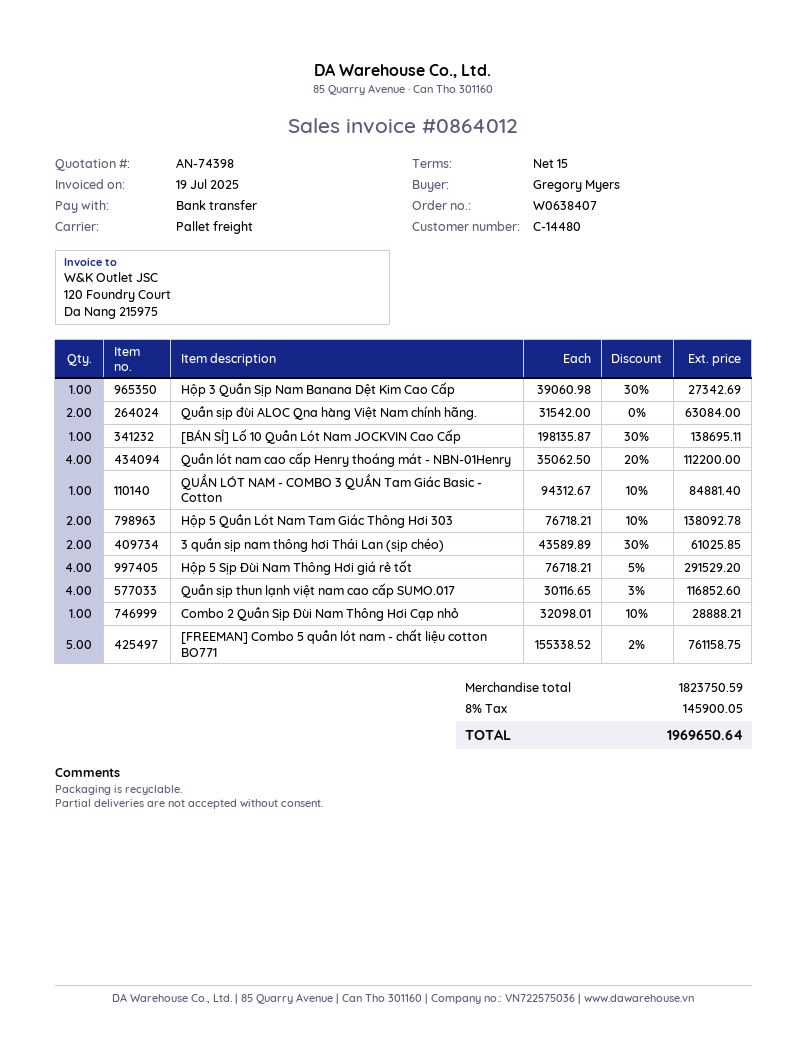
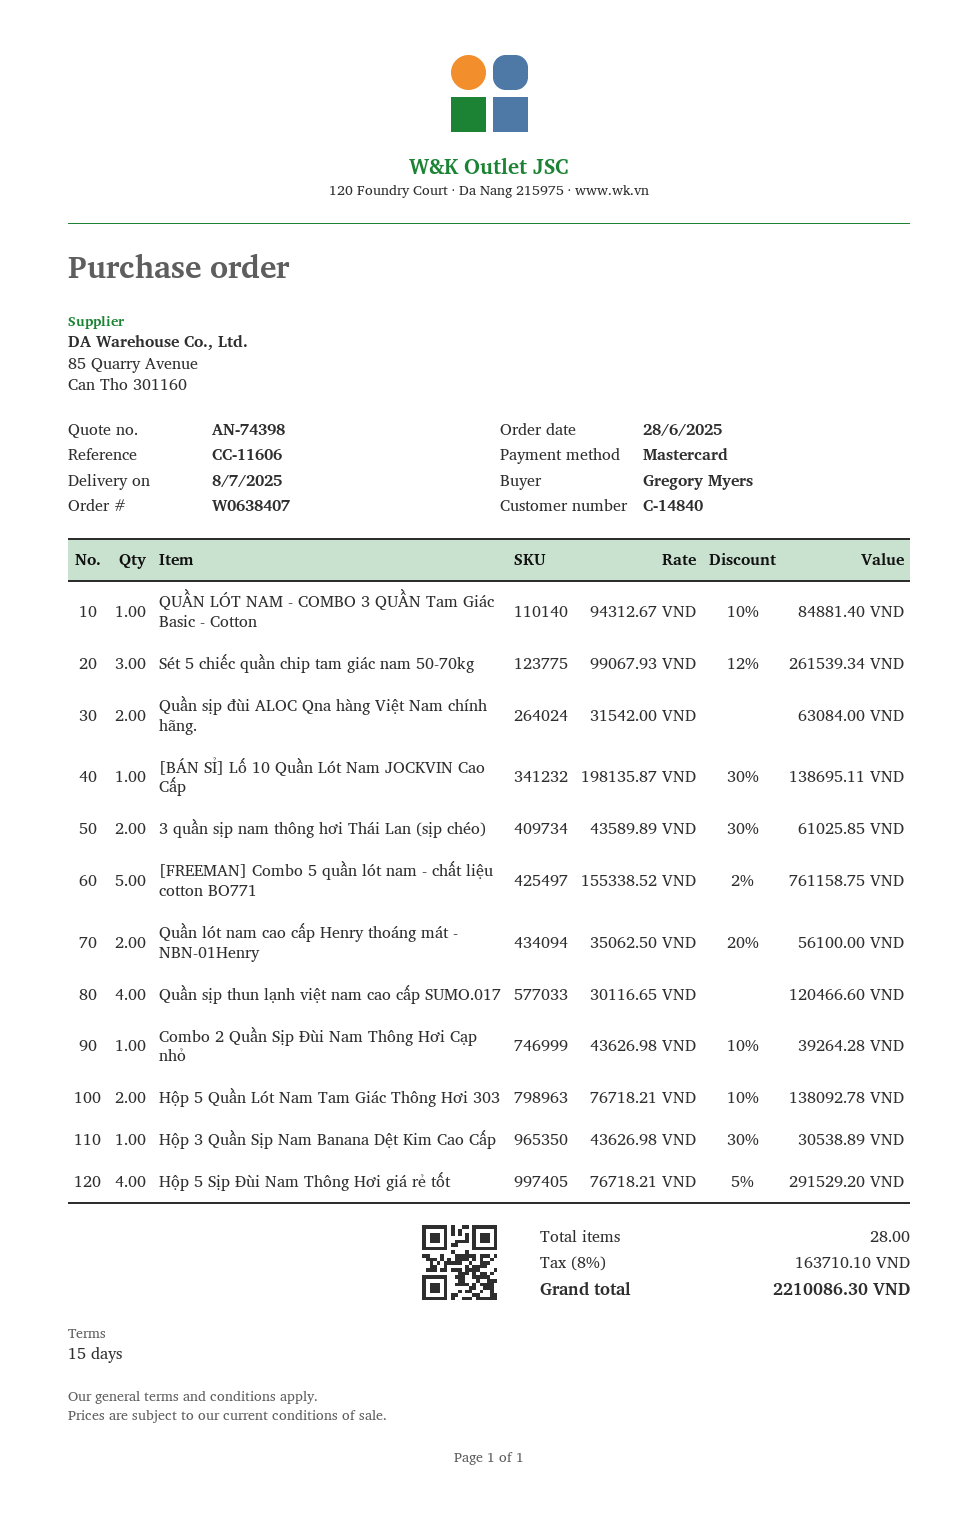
customer number: C-14480 -> C-14840
payment method: bank transfer -> Mastercard
Hộp 3 Quần Sịp Nam Banana Dệt Kim Cao Cấp: 1 x 39060.98 - 30% = 27342.69 -> 1 x 43626.98 - 30% = 30538.89
Quần lót nam cao cấp Henry thoáng mát - NBN-01Henry: 4 x 35062.50 - 20% = 112200.00 -> 2 x 35062.50 - 20% = 56100.00
Quần sịp thun lạnh việt nam cao cấp SUMO.017: 4 x 30116.65 - 3% = 116852.60 -> 4 x 30116.65 = 120466.60
Combo 2 Quần Sịp Đùi Nam Thông Hơi Cạp nhỏ: 1 x 32098.01 - 10% = 28888.21 -> 1 x 43626.98 - 10% = 39264.28
Sét 5 chiếc quần chip tam giác nam 50-70kg: none -> 3 x 99067.93 - 12% = 261539.34
tax: 8% = 145900.05 -> 8% = 163710.10
total: 1969650.64 -> 2210086.30

